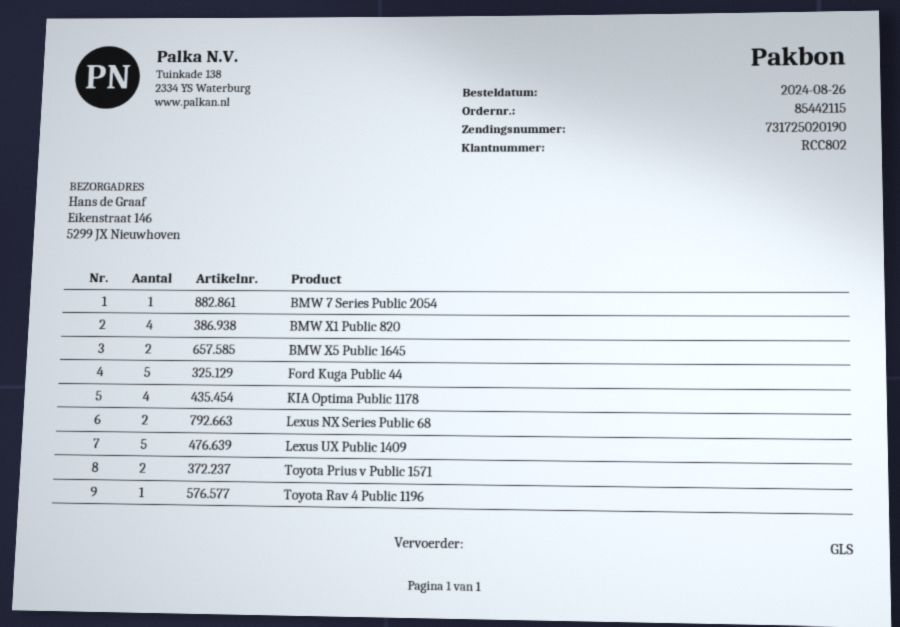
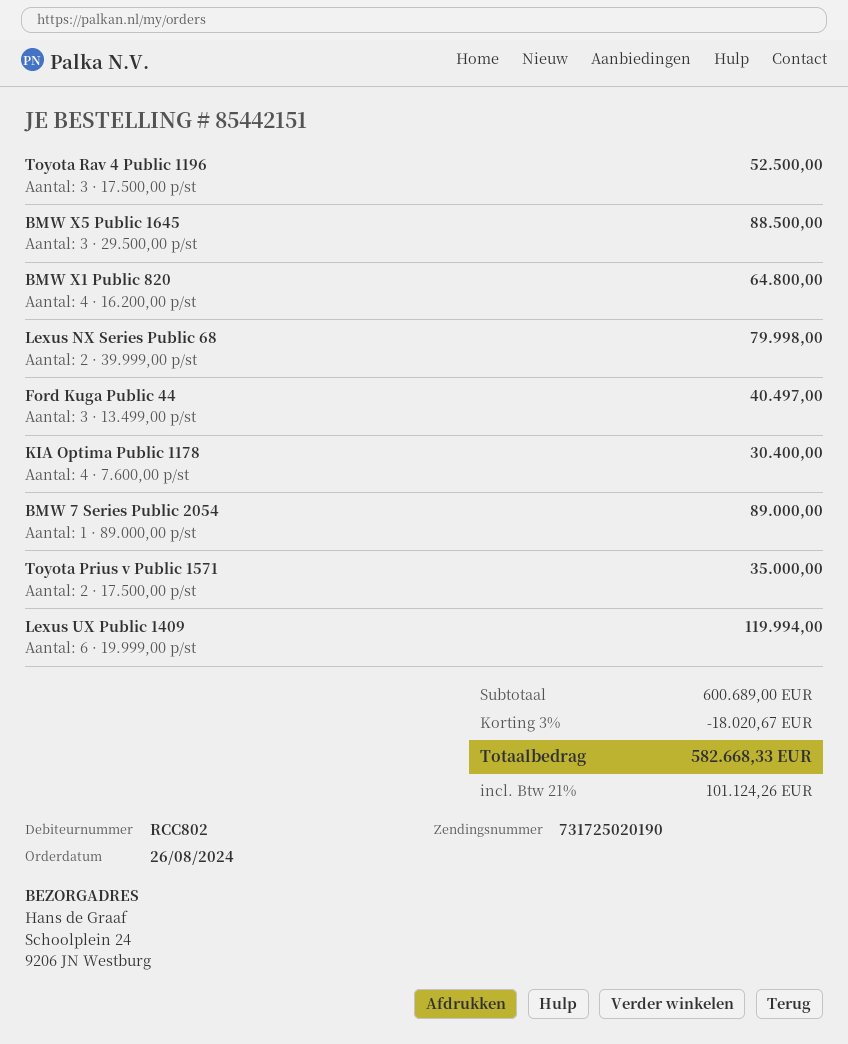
order number: 85442115 -> 85442151
ship to: Eikenstraat 146, 5299 JX Nieuwhoven -> Schoolplein 24, 9206 JN Westburg
BMW X5 Public 1645: 2 -> 3
Ford Kuga Public 44: 5 -> 3
Lexus UX Public 1409: 5 -> 6
Toyota Rav 4 Public 1196: 1 -> 3

